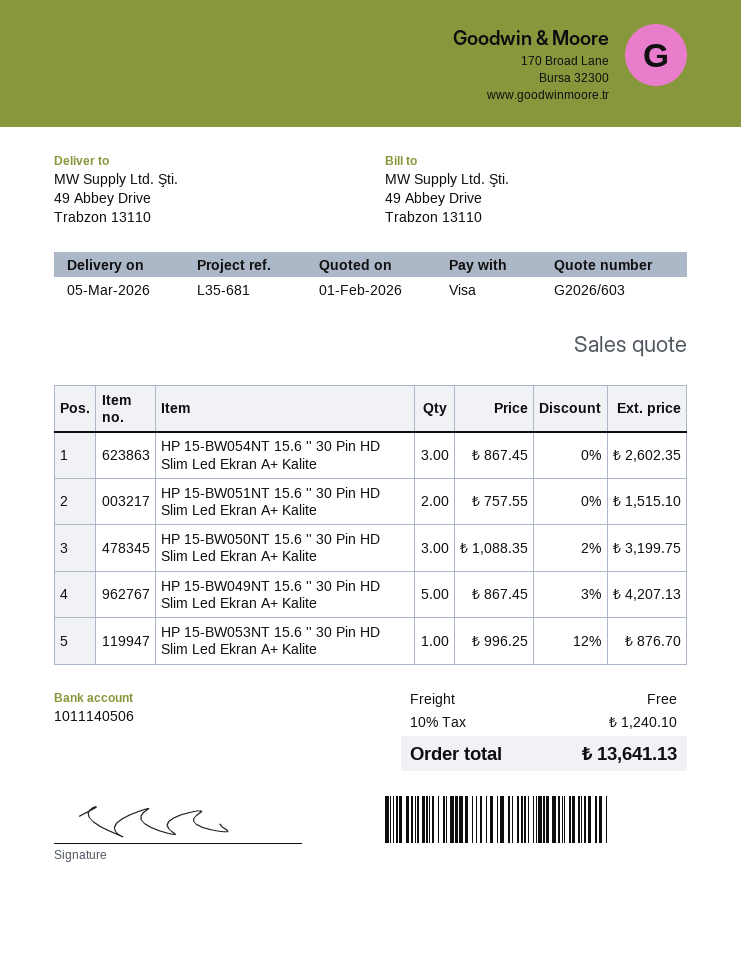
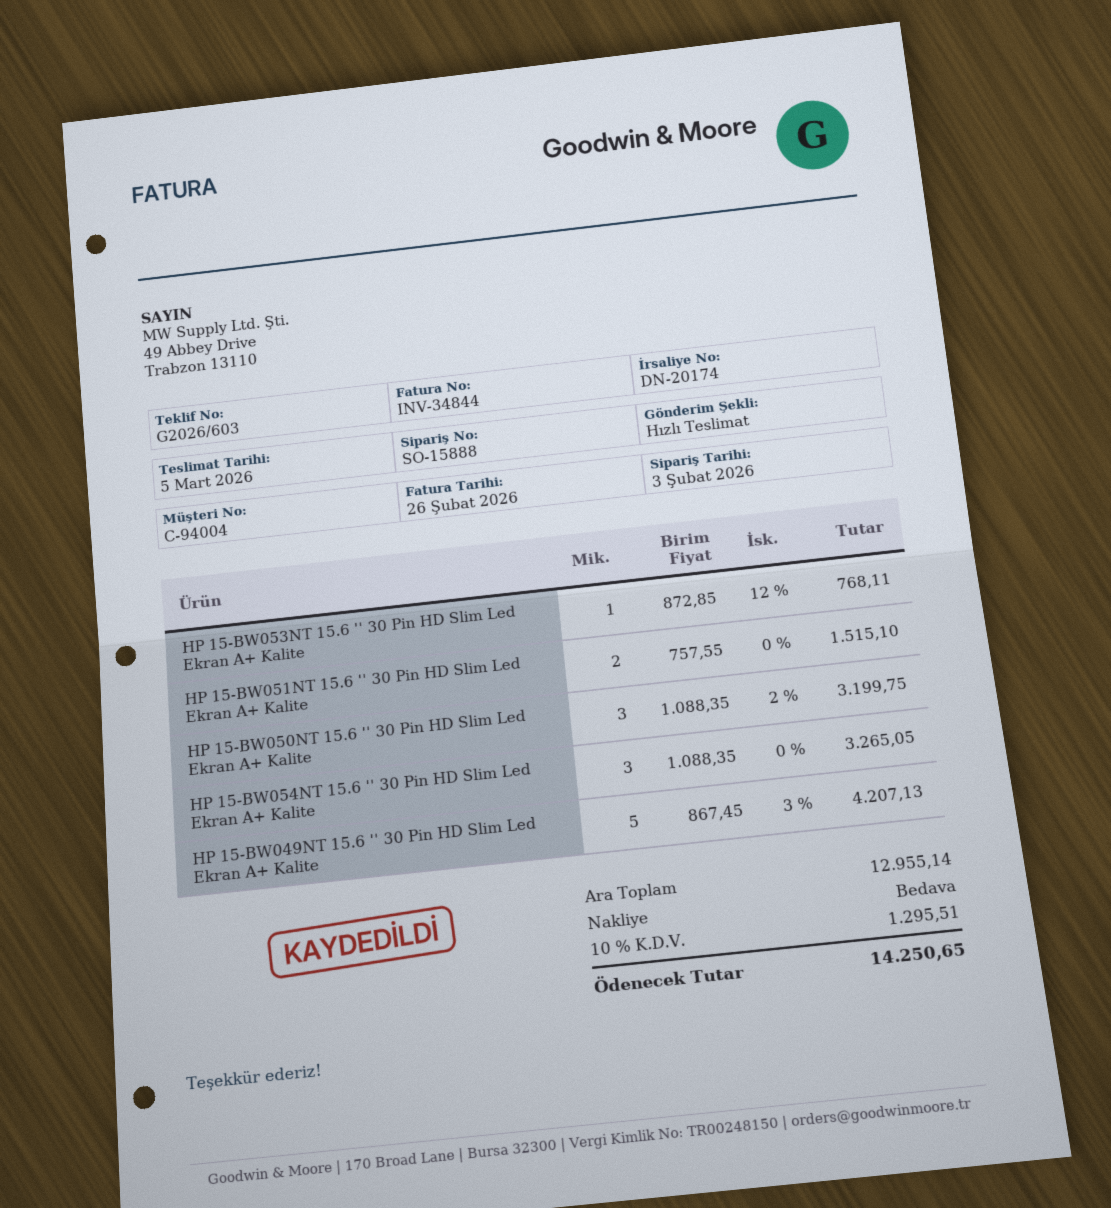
HP 15-BW054NT 15.6 '' 30 Pin HD Slim Led Ekran A+ Kalite: 3 x 867.45 = 2602.35 -> 3 x 1088.35 = 3265.05
HP 15-BW053NT 15.6 '' 30 Pin HD Slim Led Ekran A+ Kalite: 1 x 996.25 - 12% = 876.70 -> 1 x 872.85 - 12% = 768.11
tax: 10% = 1240.10 -> 10% = 1295.51
total: 13641.13 -> 14250.65

